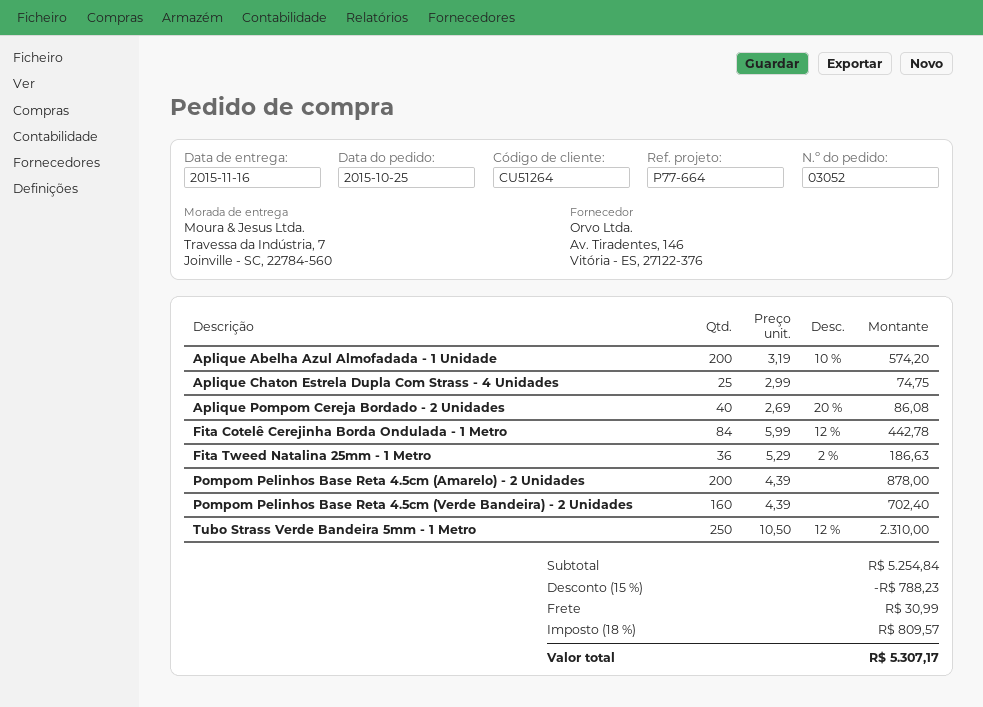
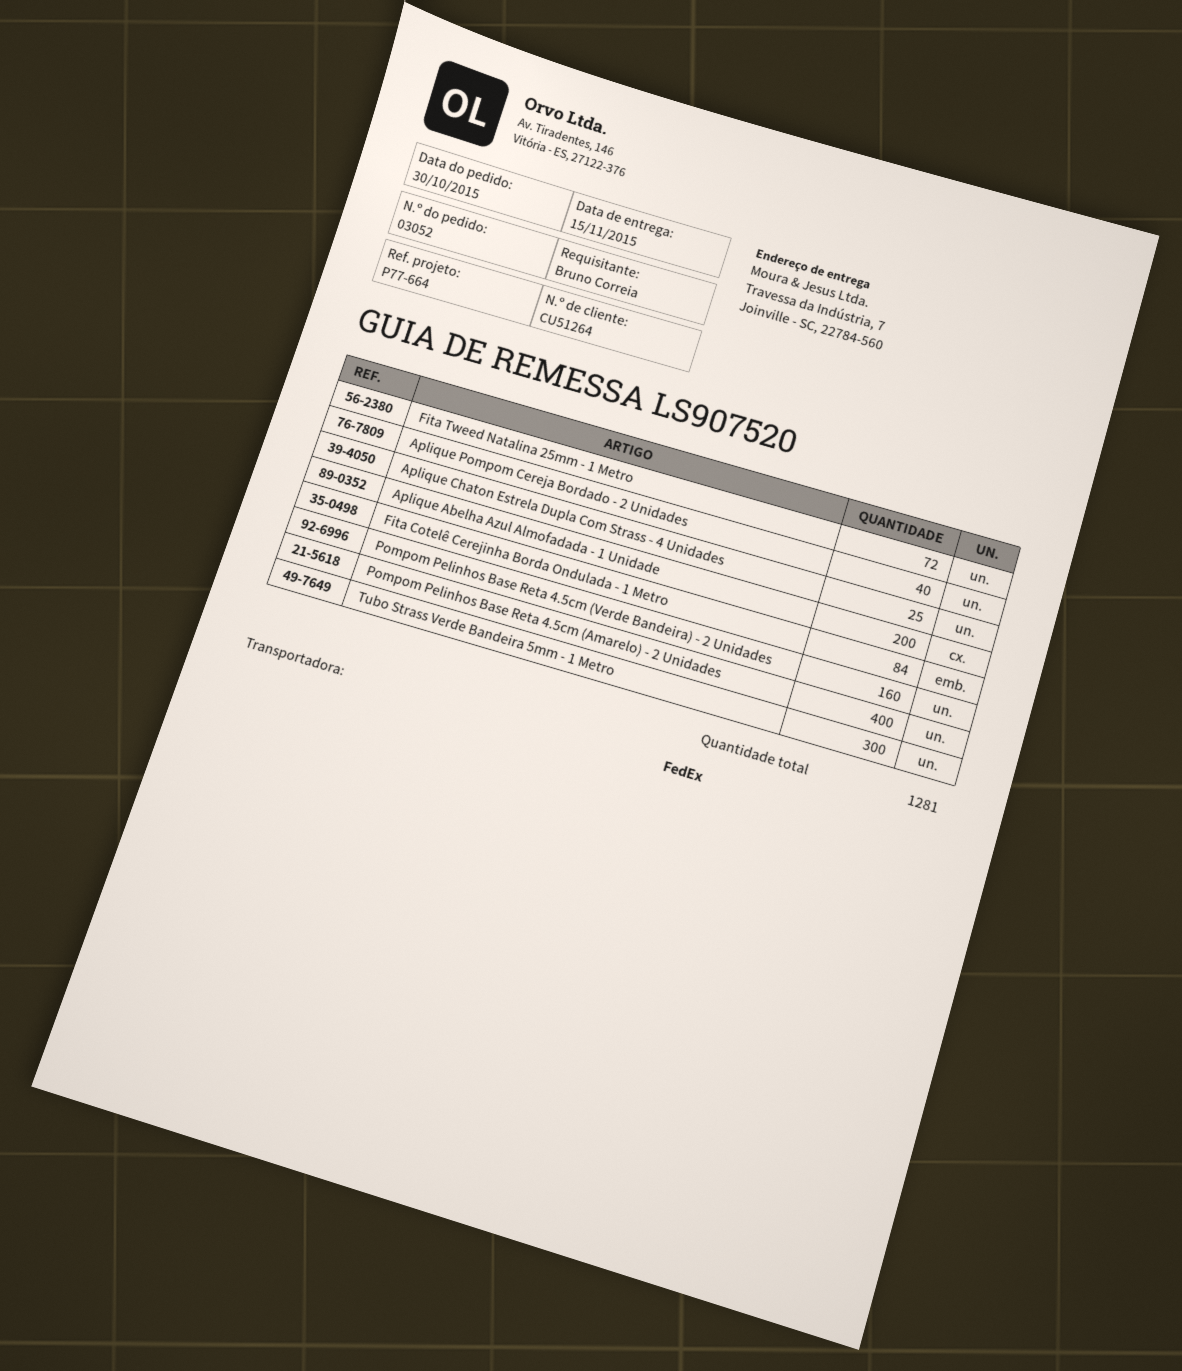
order date: 2015-10-25 -> 2015-10-30
delivery date: 2015-11-16 -> 2015-11-15
Fita Tweed Natalina 25mm - 1 Metro: 36 -> 72
Pompom Pelinhos Base Reta 4.5cm (Amarelo) - 2 Unidades: 200 -> 400
Tubo Strass Verde Bandeira 5mm - 1 Metro: 250 -> 300

